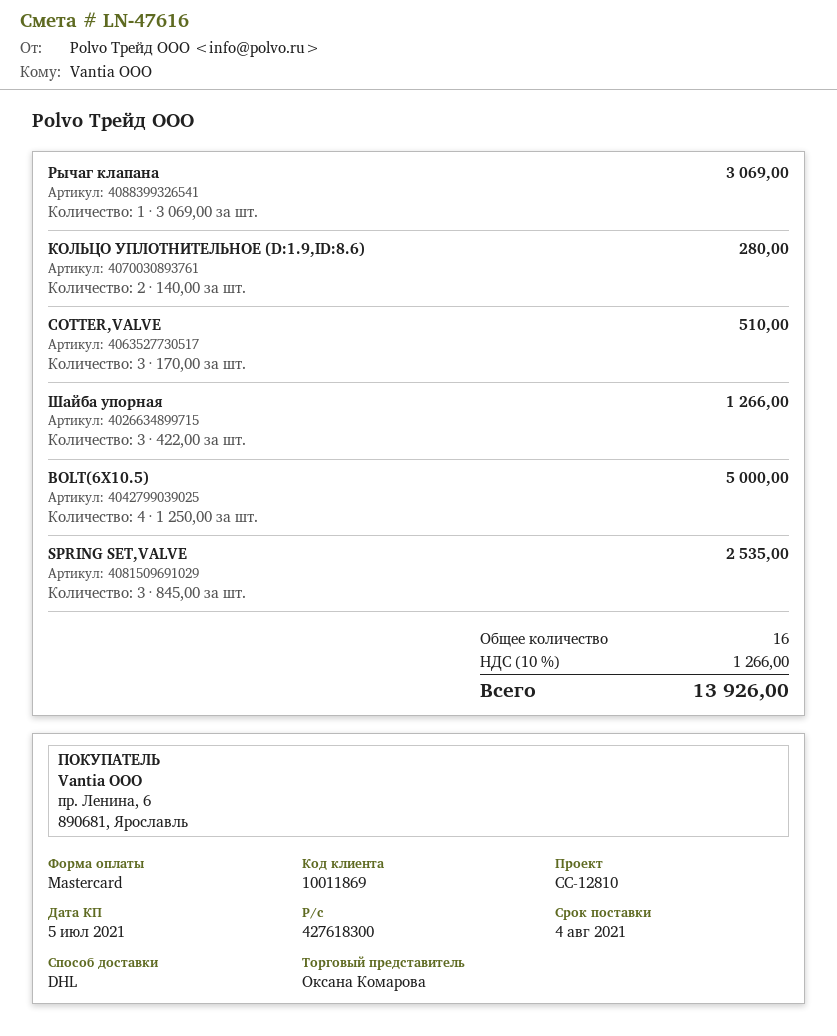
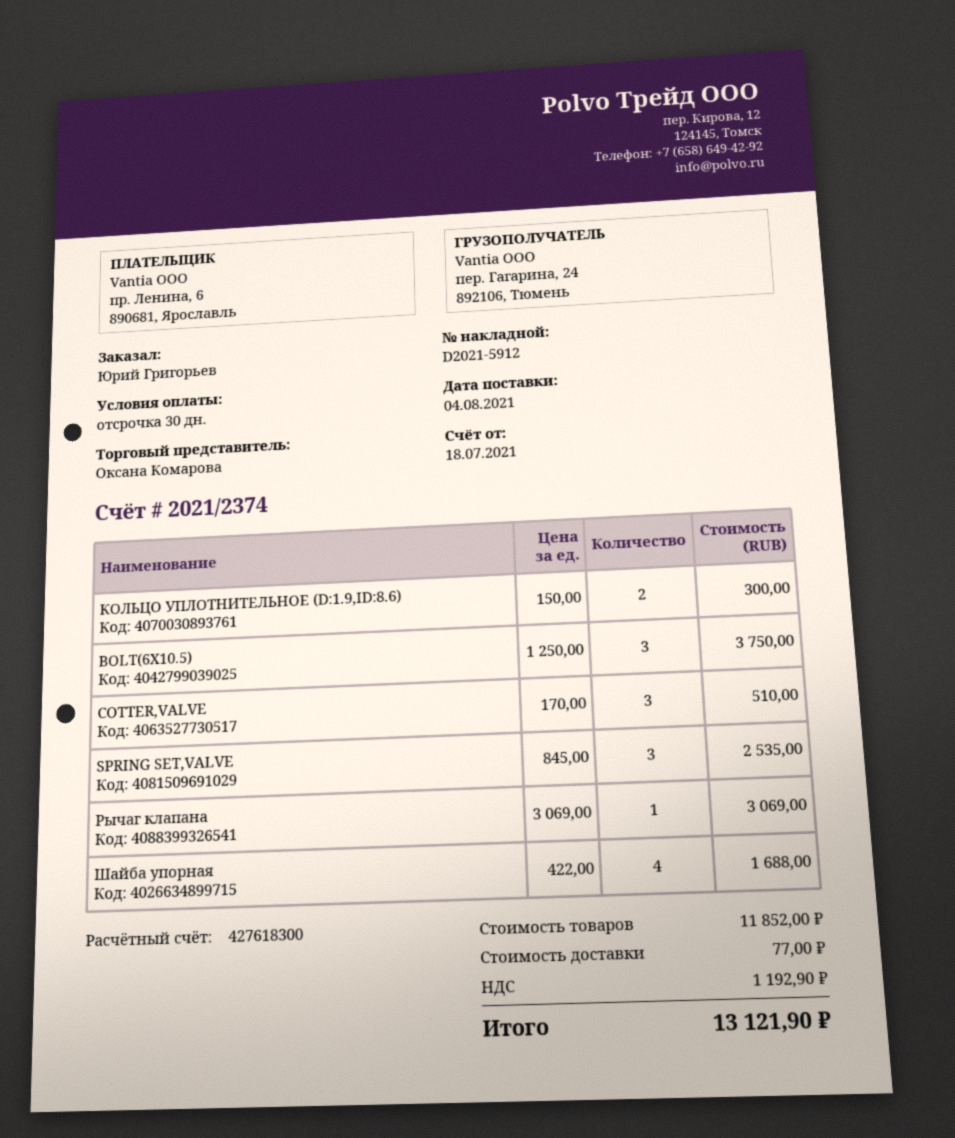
КОЛЬЦО УПЛОТНИТЕЛЬНОЕ (D:1.9,ID:8.6): 2 x 140.00 = 280.00 -> 2 x 150.00 = 300.00
Шайба упорная: 3 x 422.00 = 1266.00 -> 4 x 422.00 = 1688.00
BOLT(6X10.5): 4 x 1250.00 = 5000.00 -> 3 x 1250.00 = 3750.00
shipping: none -> 77.00
tax: 1266.00 -> 1192.90
total: 13926.00 -> 13121.90

